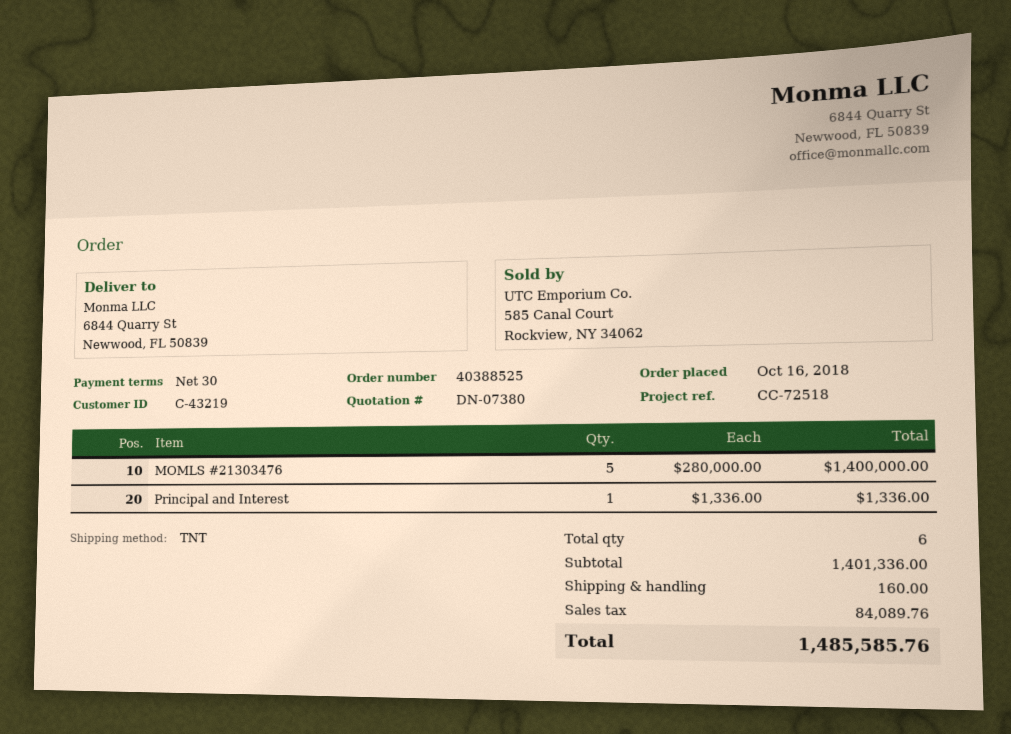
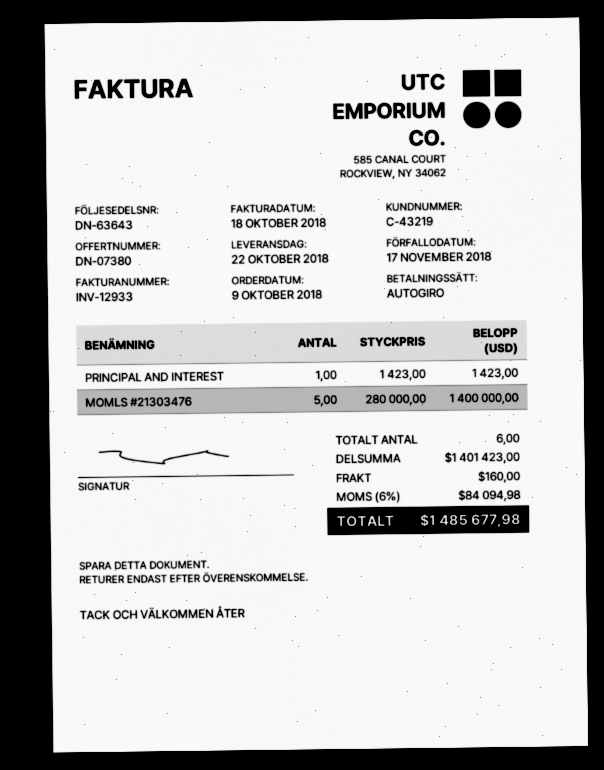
order date: 2018-10-16 -> 2018-10-09
Principal and Interest: 1 x 1336.00 = 1336.00 -> 1 x 1423.00 = 1423.00
subtotal: 1401336.00 -> 1401423.00
tax: 84089.76 -> 84094.98
total: 1485585.76 -> 1485677.98

